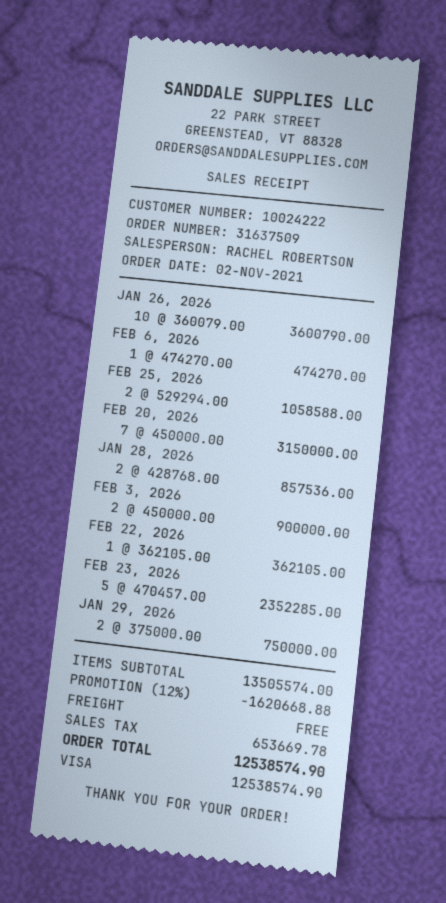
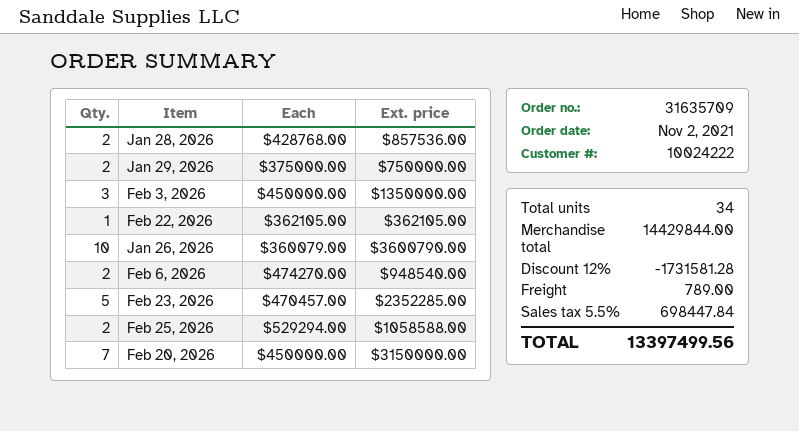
order number: 31637509 -> 31635709
FEB 6, 2026: 1 x 474270.00 = 474270.00 -> 2 x 474270.00 = 948540.00
FEB 3, 2026: 2 x 450000.00 = 900000.00 -> 3 x 450000.00 = 1350000.00
subtotal: 13505574.00 -> 14429844.00
discount: 12% = 1620668.88 -> 12% = 1731581.28
shipping: 0.00 -> 789.00
tax: 653669.78 -> 698447.84
total: 12538574.90 -> 13397499.56

